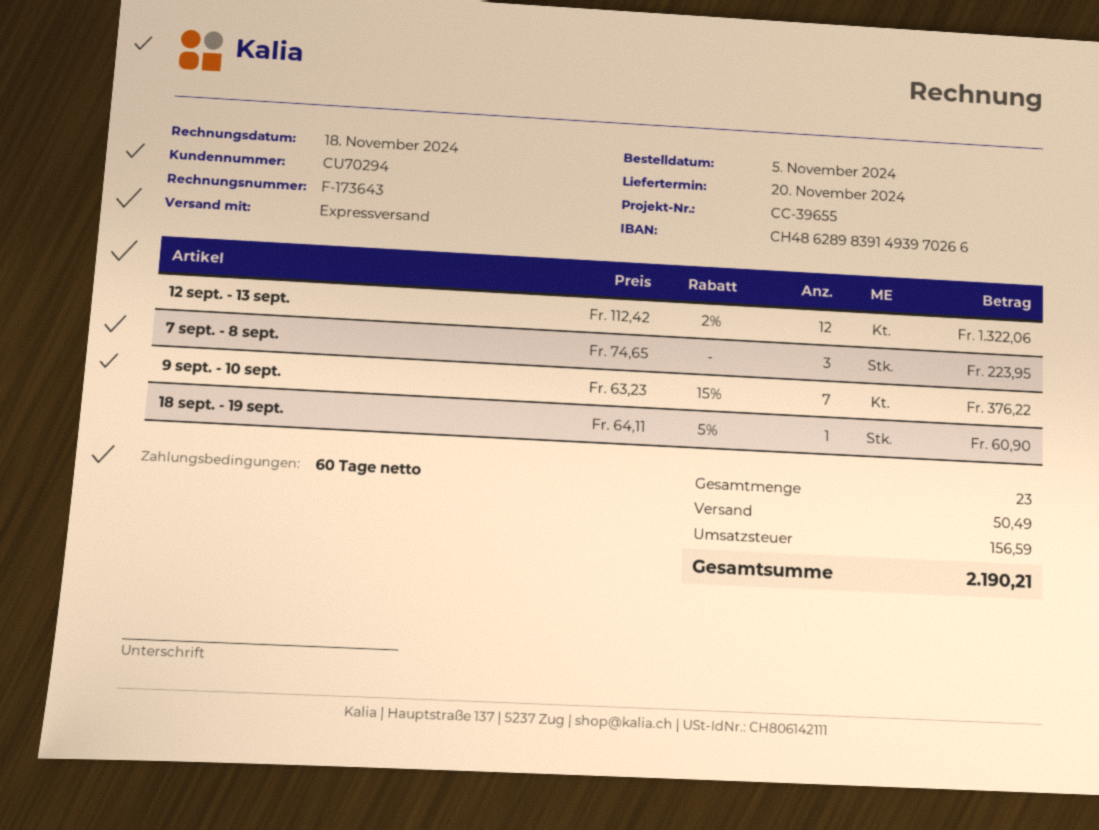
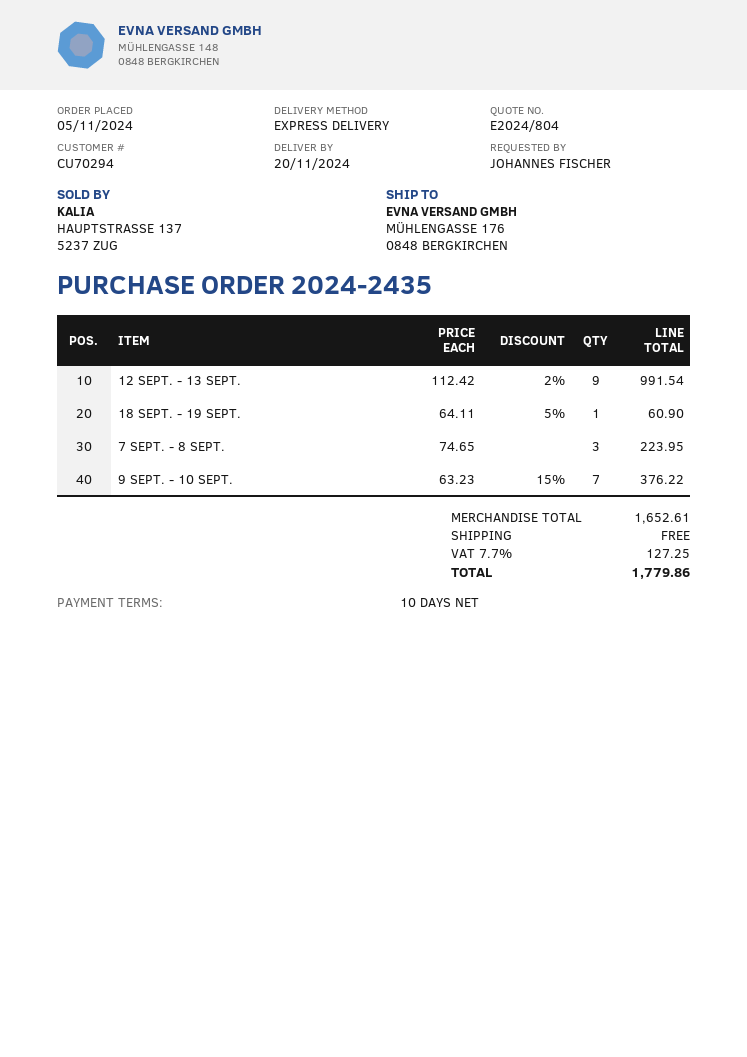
payment terms: 60 days -> 10 days
12 sept. - 13 sept.: 12 x 112.42 - 2% = 1322.06 -> 9 x 112.42 - 2% = 991.54
shipping: 50.49 -> 0.00
tax: 156.59 -> 127.25
total: 2190.21 -> 1779.86

